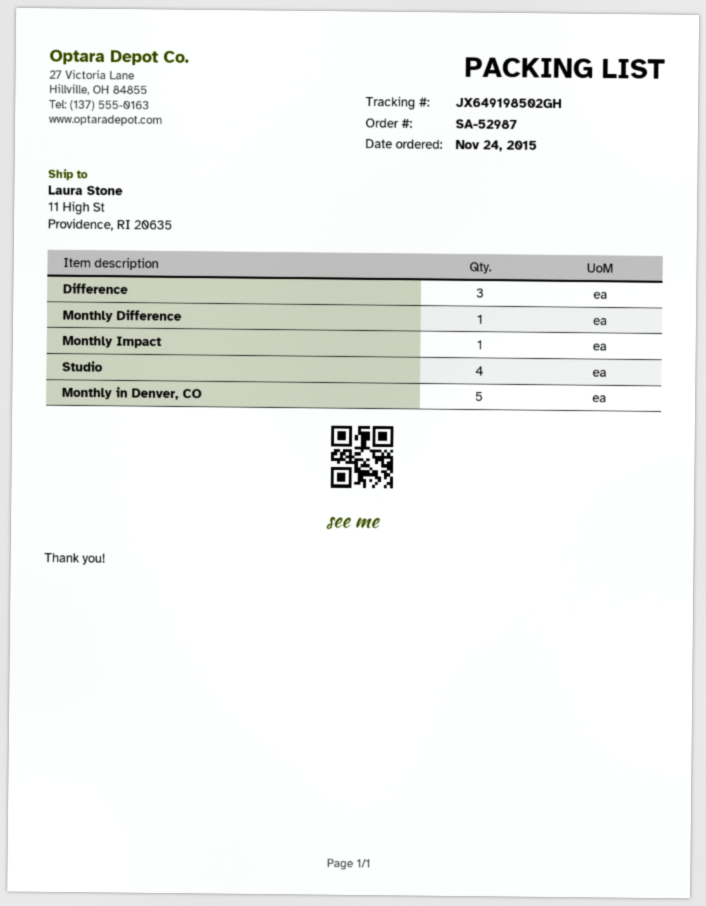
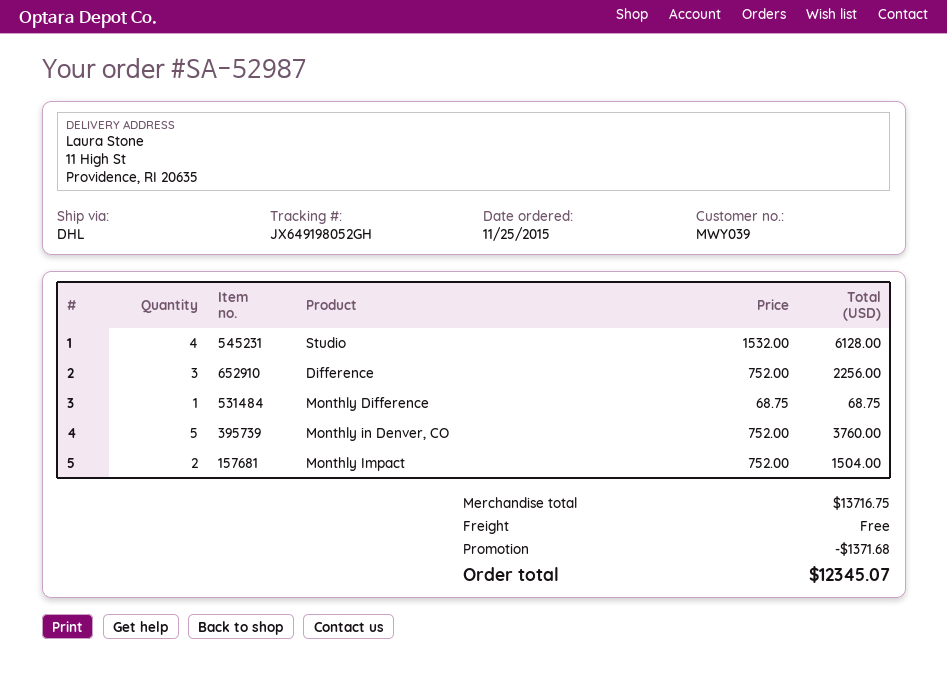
order date: 2015-11-24 -> 2015-11-25
tracking number: JX649198502GH -> JX649198052GH
Monthly Impact: 1 -> 2

